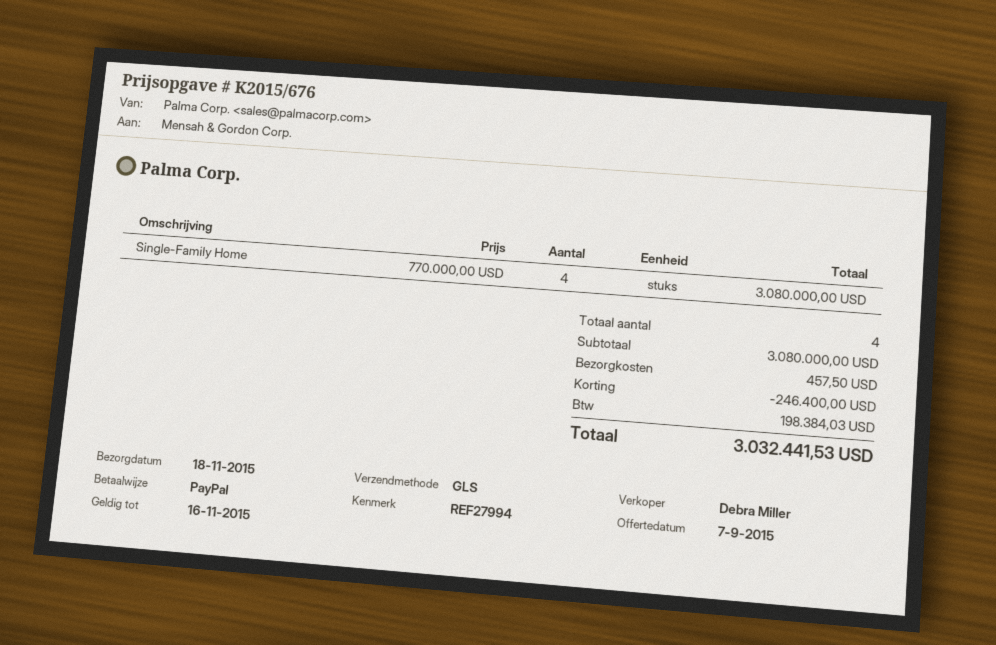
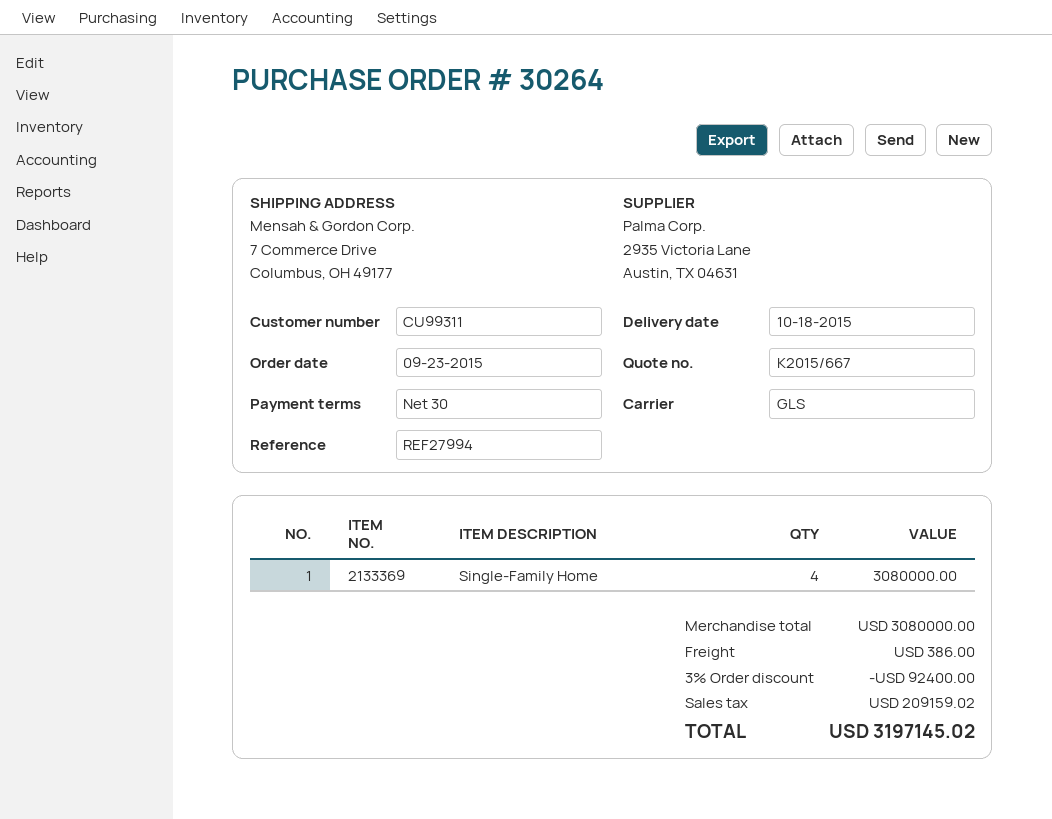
quote number: K2015/676 -> K2015/667
delivery date: 2015-11-18 -> 2015-10-18
discount: 246400.00 -> 92400.00
shipping: 457.50 -> 386.00
tax: 198384.03 -> 209159.02
total: 3032441.53 -> 3197145.02

